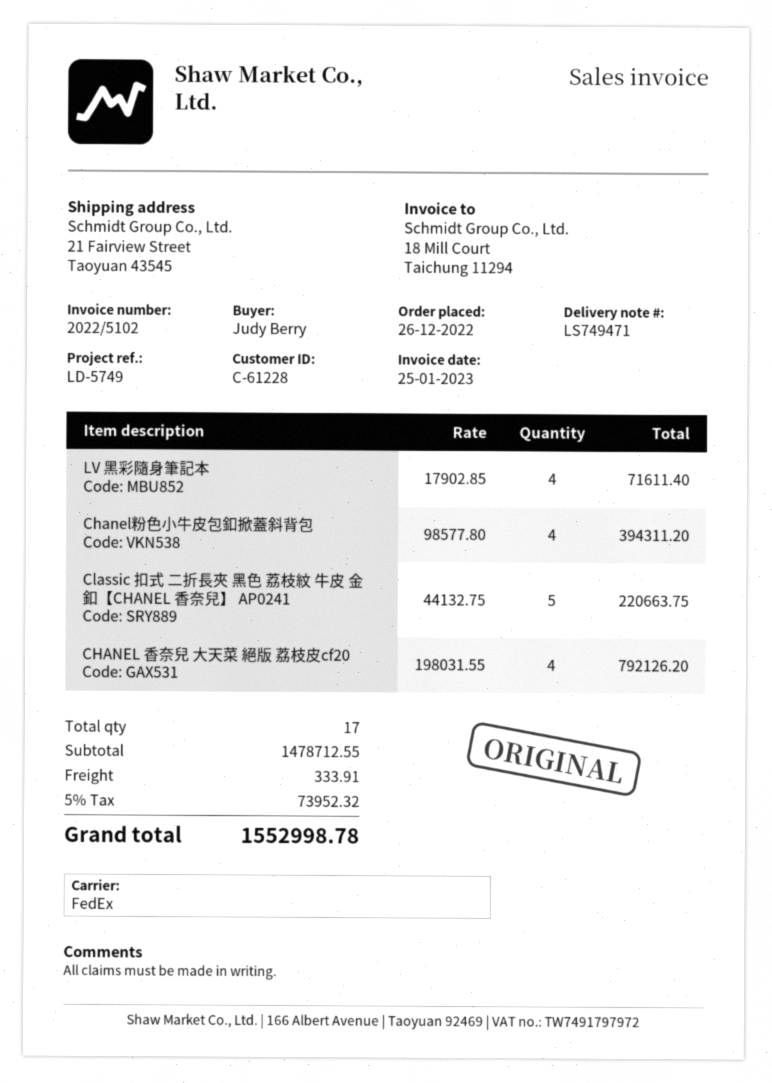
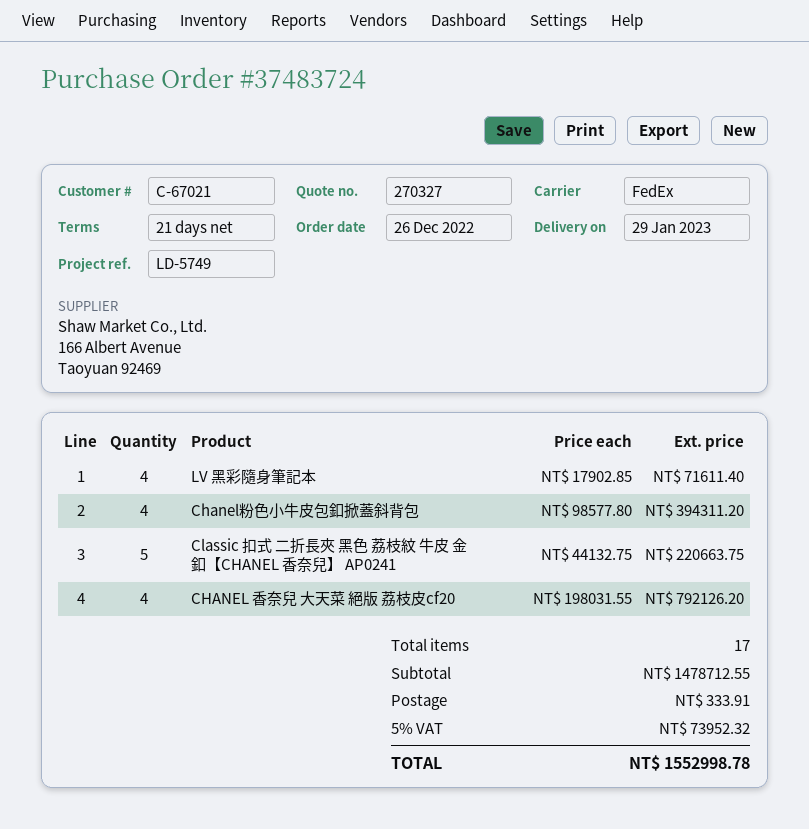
customer number: C-61228 -> C-67021

